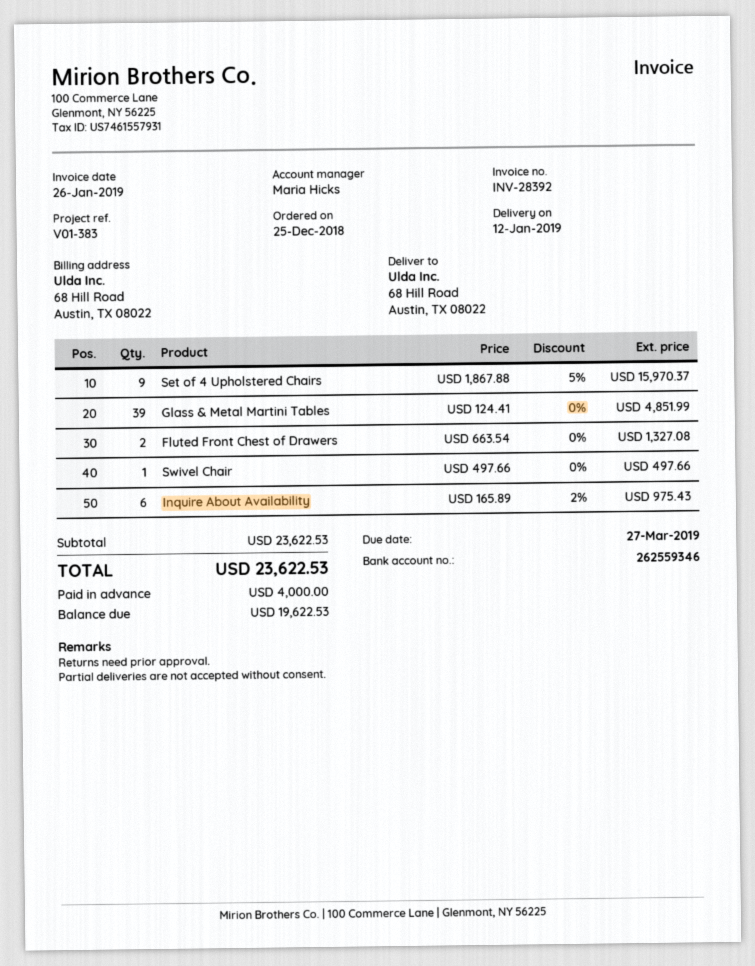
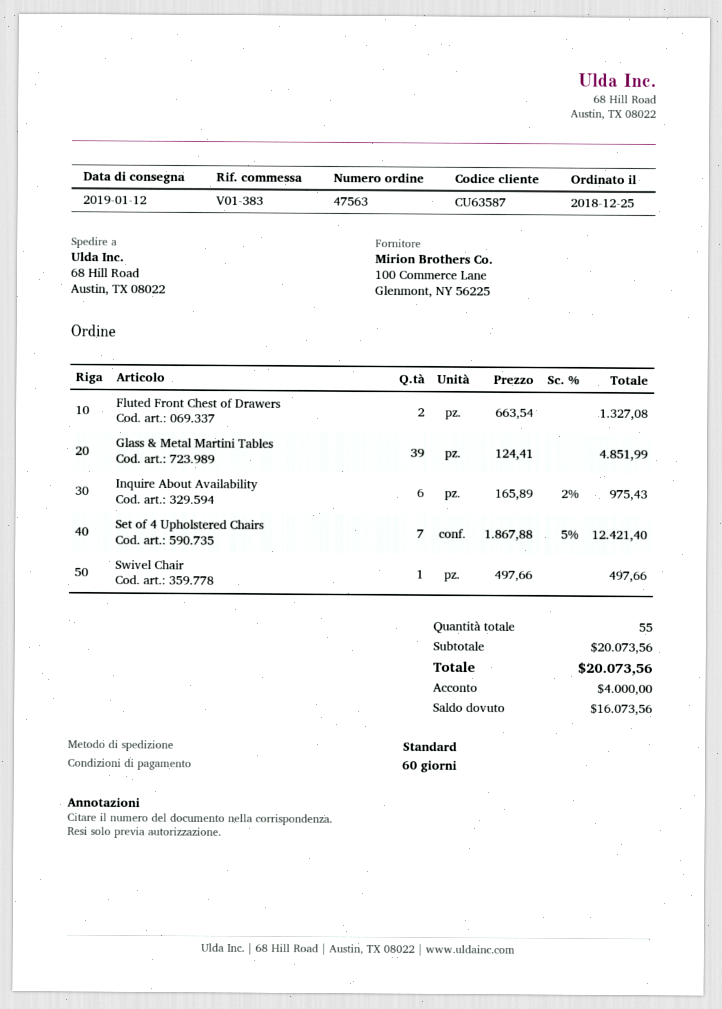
Set of 4 Upholstered Chairs: 9 x 1867.88 - 5% = 15970.37 -> 7 x 1867.88 - 5% = 12421.40
subtotal: 23622.53 -> 20073.56
total: 23622.53 -> 20073.56
balance: 19622.53 -> 16073.56

